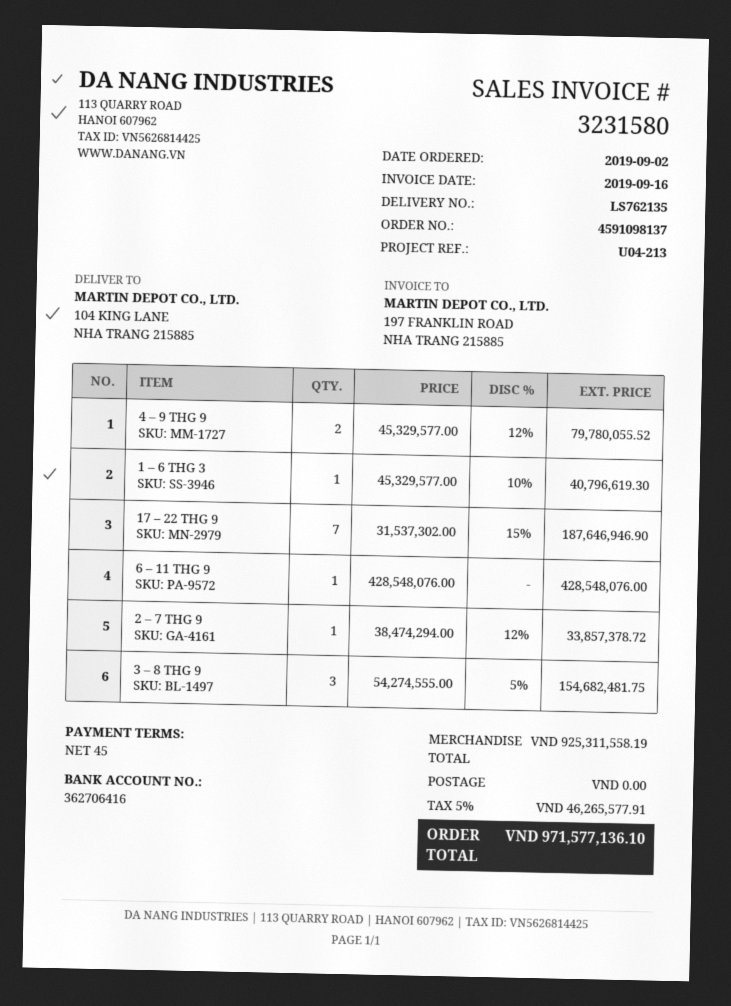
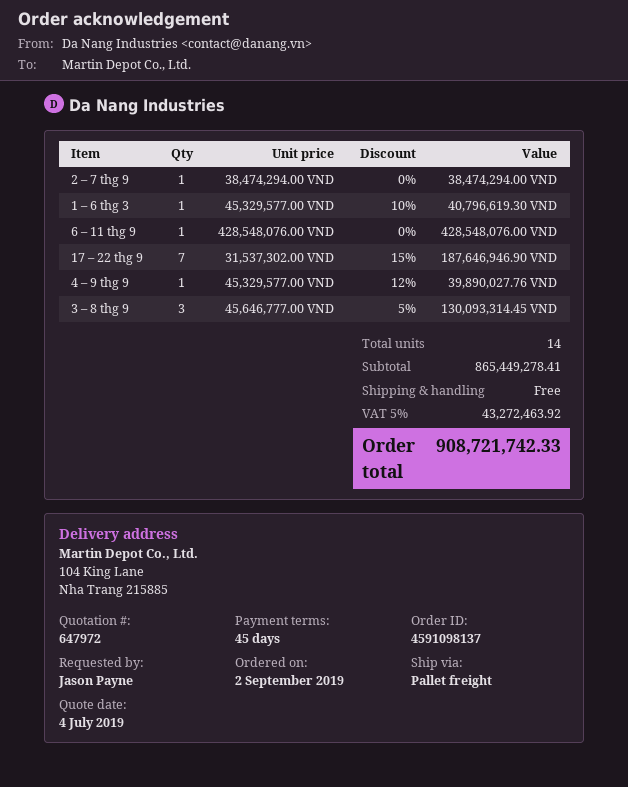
4 – 9 THG 9: 2 x 45329577.00 - 12% = 79780055.52 -> 1 x 45329577.00 - 12% = 39890027.76
2 – 7 THG 9: 1 x 38474294.00 - 12% = 33857378.72 -> 1 x 38474294.00 = 38474294.00
3 – 8 THG 9: 3 x 54274555.00 - 5% = 154682481.75 -> 3 x 45646777.00 - 5% = 130093314.45
subtotal: 925311558.19 -> 865449278.41
tax: 5% = 46265577.91 -> 5% = 43272463.92
total: 971577136.10 -> 908721742.33

